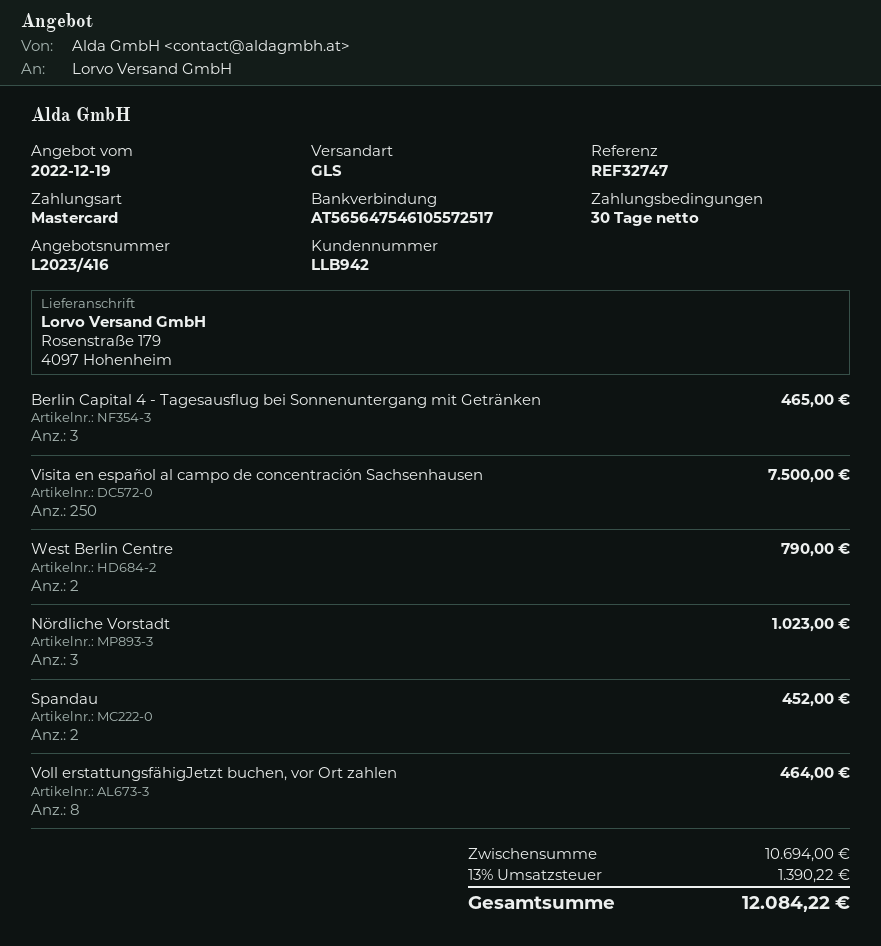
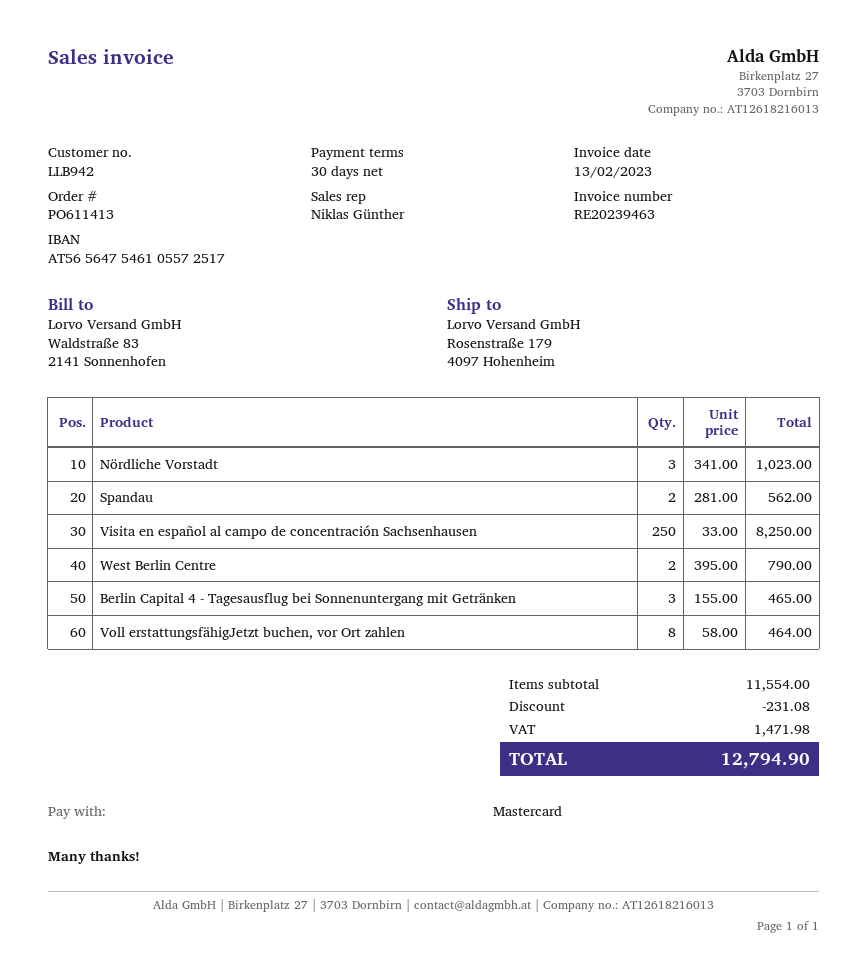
Visita en español al campo de concentración Sachsenhausen: 250 for 7500.00 -> 250 for 8250.00
Spandau: 2 for 452.00 -> 2 for 562.00
subtotal: 10694.00 -> 11554.00
discount: none -> 231.08
tax: 1390.22 -> 1471.98
total: 12084.22 -> 12794.90

